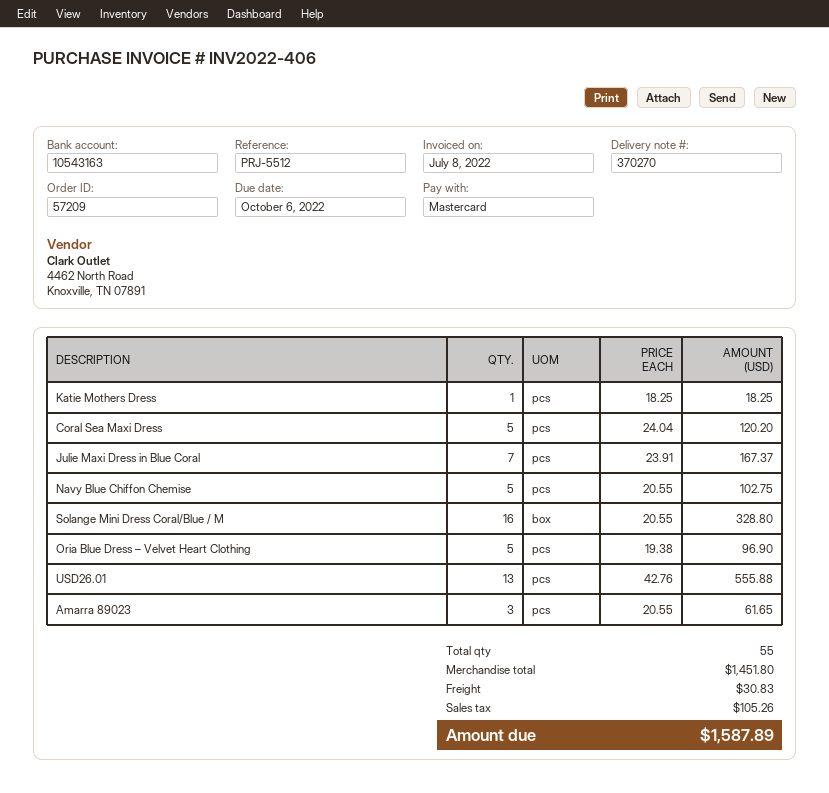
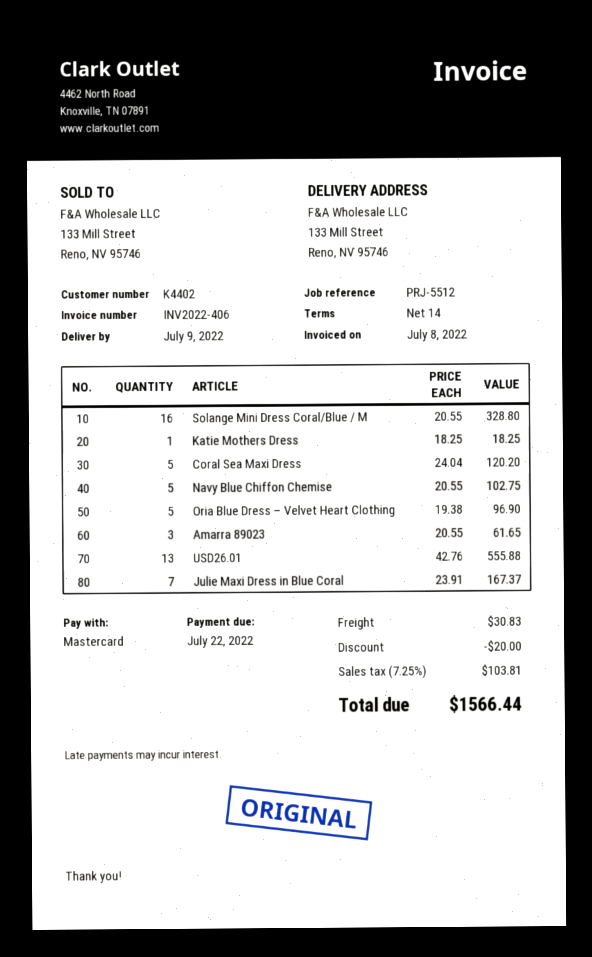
due date: 2022-10-06 -> 2022-07-22
discount: none -> 20.00
tax: 105.26 -> 103.81
total: 1587.89 -> 1566.44

